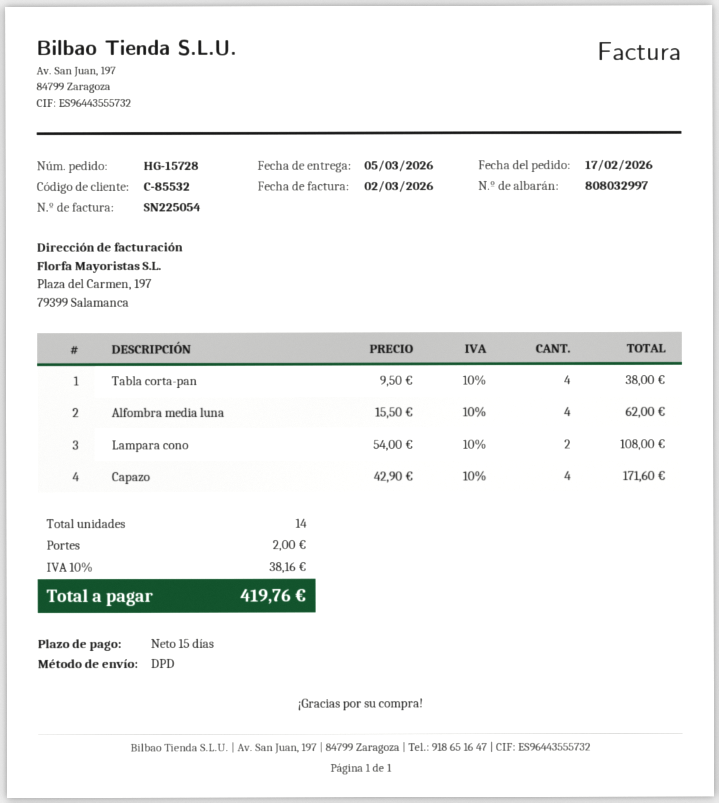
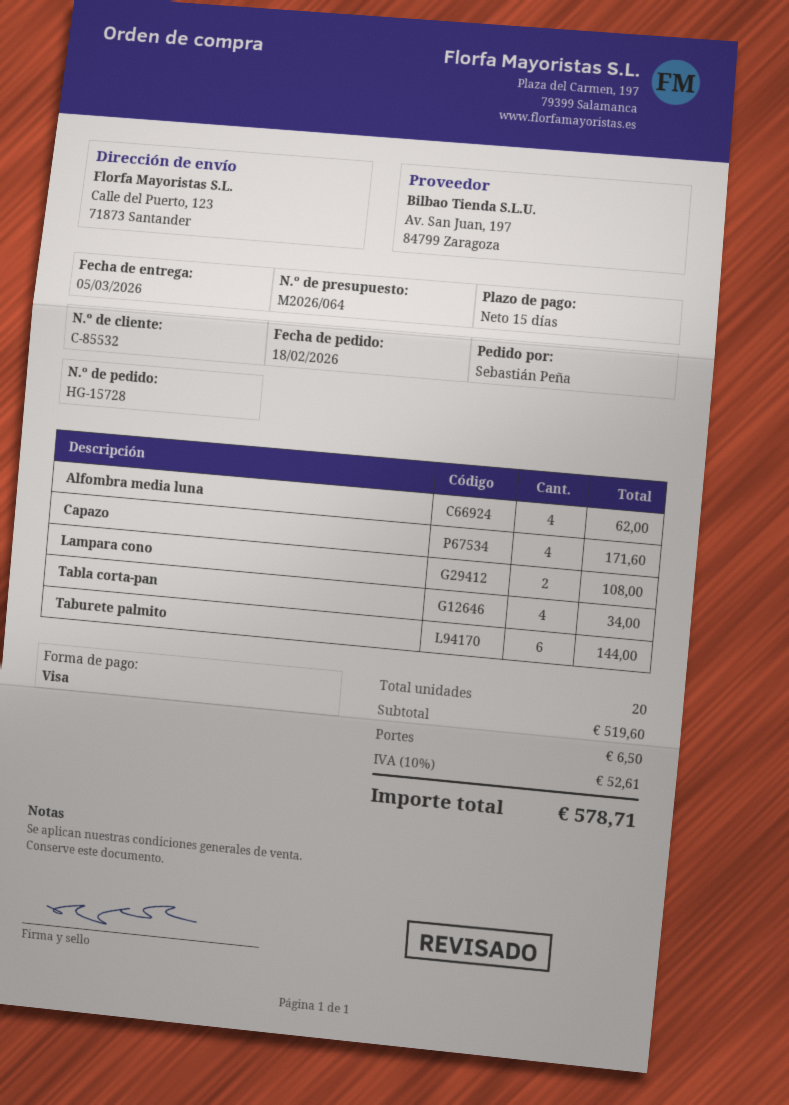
order date: 2026-02-17 -> 2026-02-18
Tabla corta-pan: 4 for 38.00 -> 4 for 34.00
Taburete palmito: none -> 6 for 144.00
total quantity: 14 -> 20
shipping: 2.00 -> 6.50
tax: 10% = 38.16 -> 10% = 52.61
total: 419.76 -> 578.71

